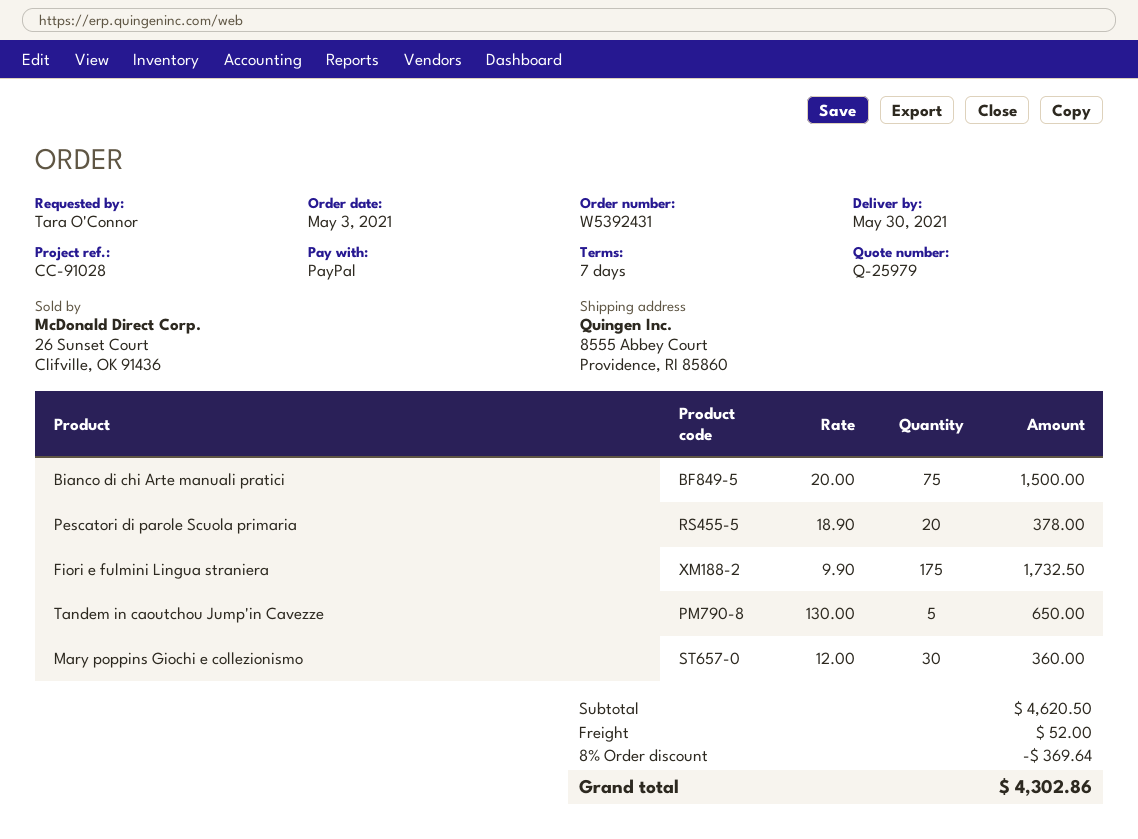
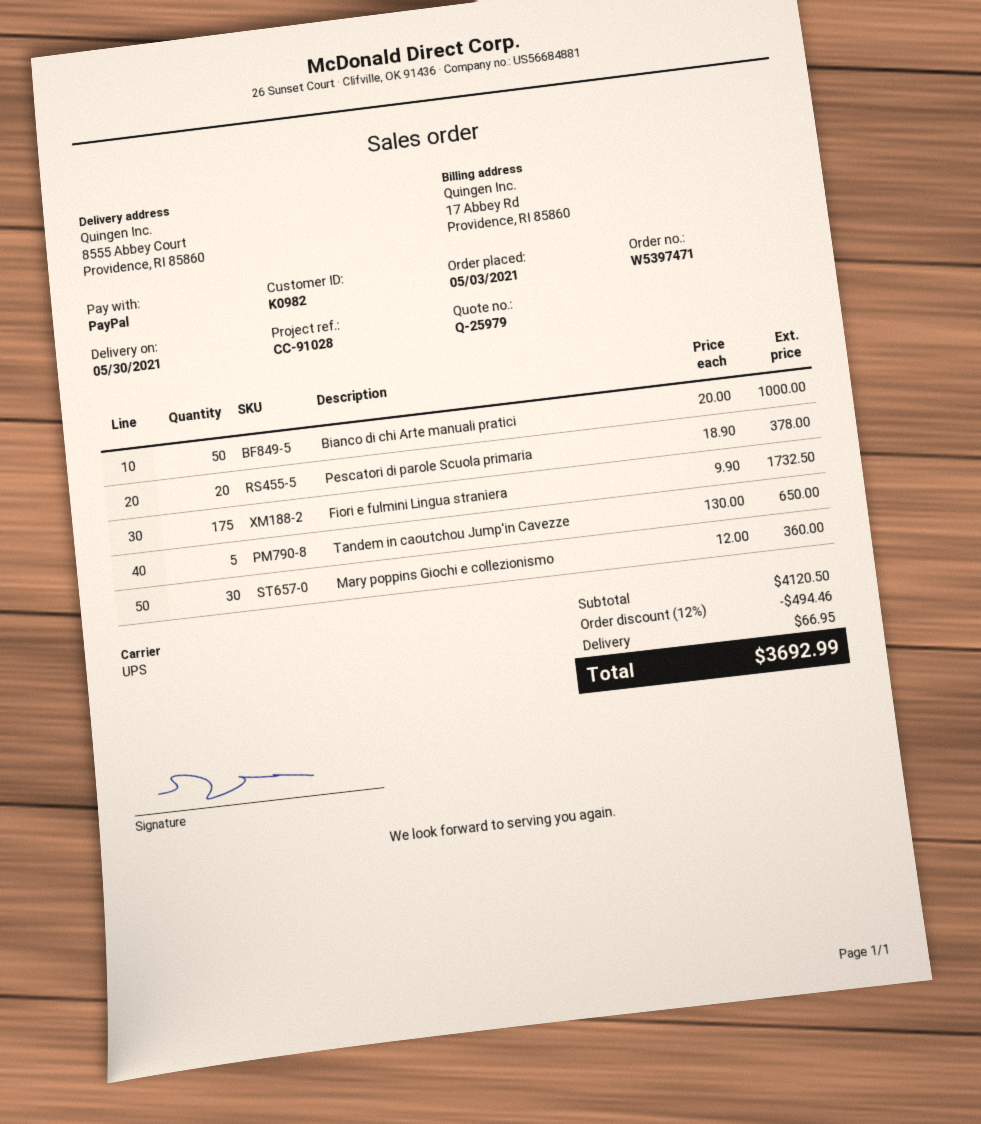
order number: W5392431 -> W5397471
Bianco di chi Arte manuali pratici: 75 x 20.00 = 1500.00 -> 50 x 20.00 = 1000.00
subtotal: 4620.50 -> 4120.50
discount: 8% = 369.64 -> 12% = 494.46
shipping: 52.00 -> 66.95
total: 4302.86 -> 3692.99

